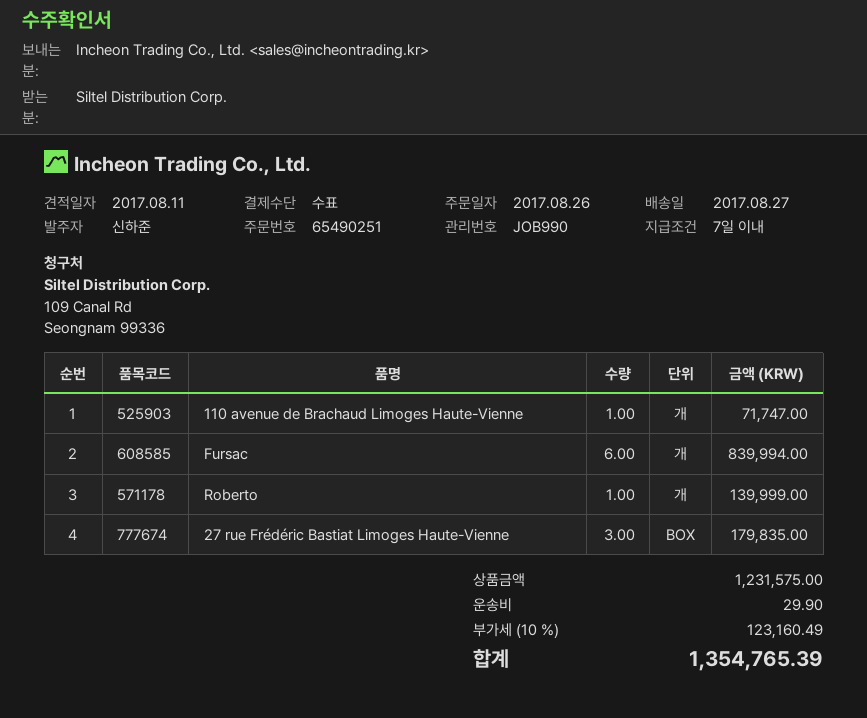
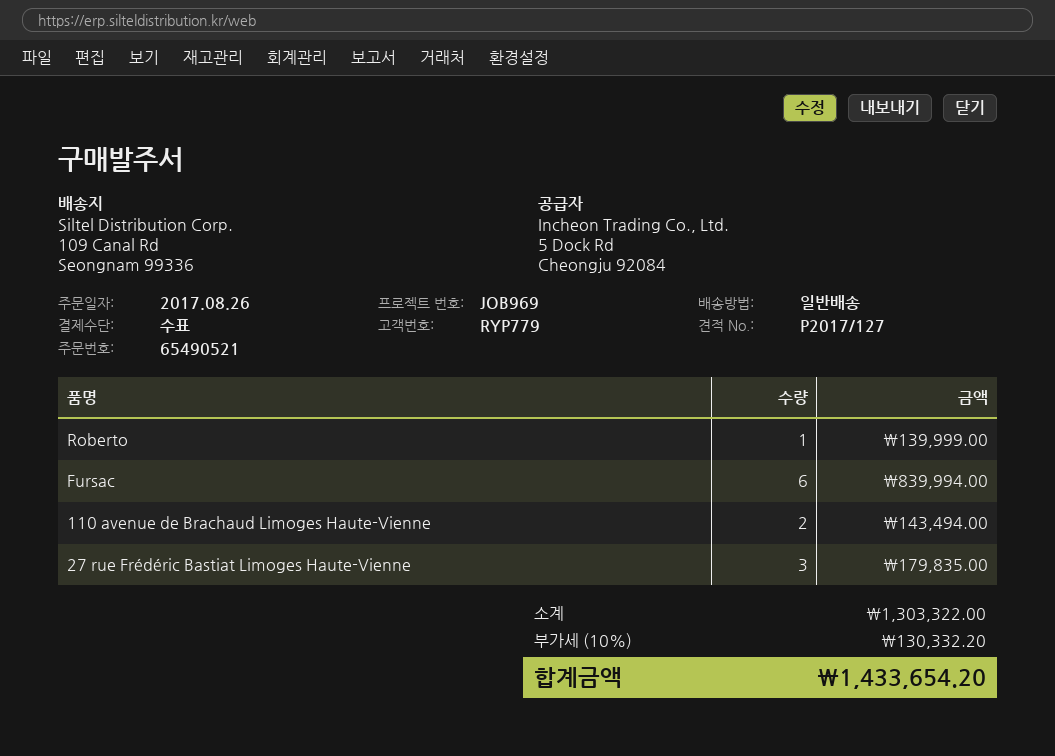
order number: 65490251 -> 65490521
reference: JOB990 -> JOB969
110 avenue de Brachaud Limoges Haute-Vienne: 1 for 71747.00 -> 2 for 143494.00
subtotal: 1231575.00 -> 1303322.00
shipping: 29.90 -> none
tax: 10% = 123160.49 -> 10% = 130332.20
total: 1354765.39 -> 1433654.20

